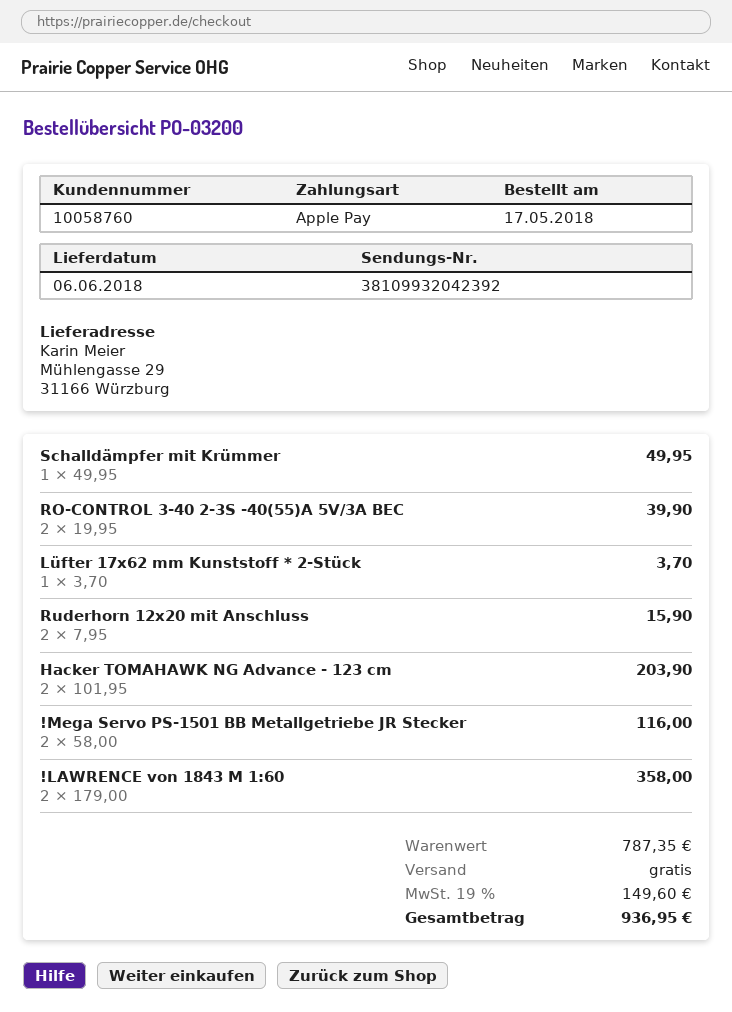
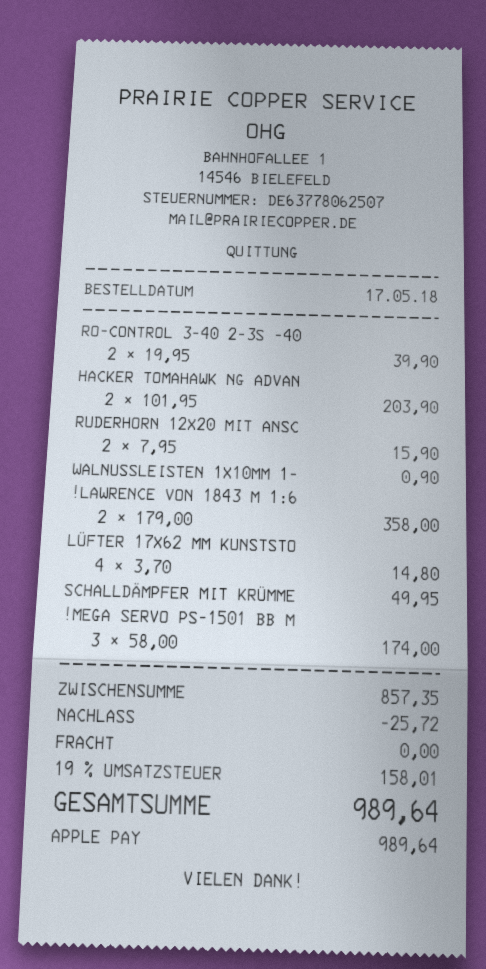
Lüfter 17x62 mm Kunststoff * 2-Stück: 1 x 3.70 = 3.70 -> 4 x 3.70 = 14.80
!Mega Servo PS-1501 BB Metallgetriebe JR Stecker: 2 x 58.00 = 116.00 -> 3 x 58.00 = 174.00
WALNUSSLEISTEN 1X10MM 1-: none -> 1 x 0.90 = 0.90
subtotal: 787.35 -> 857.35
discount: none -> 25.72
tax: 19% = 149.60 -> 19% = 158.01
total: 936.95 -> 989.64

